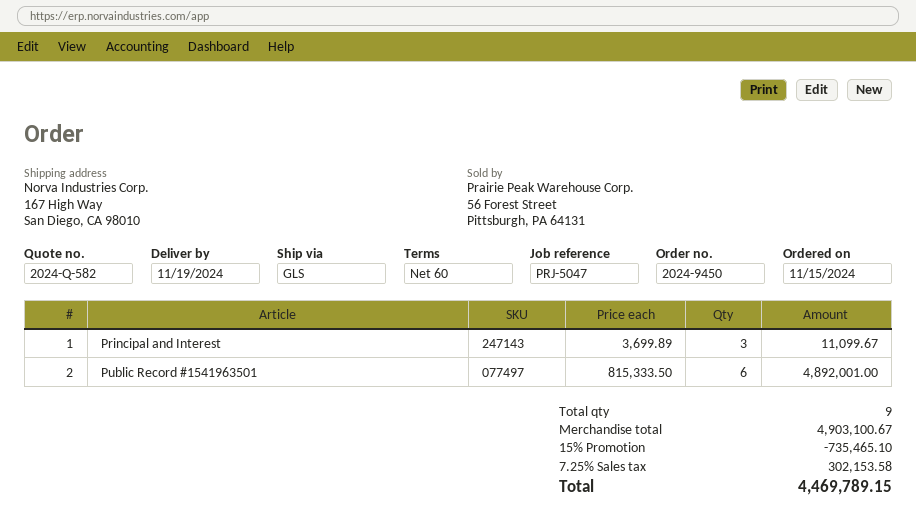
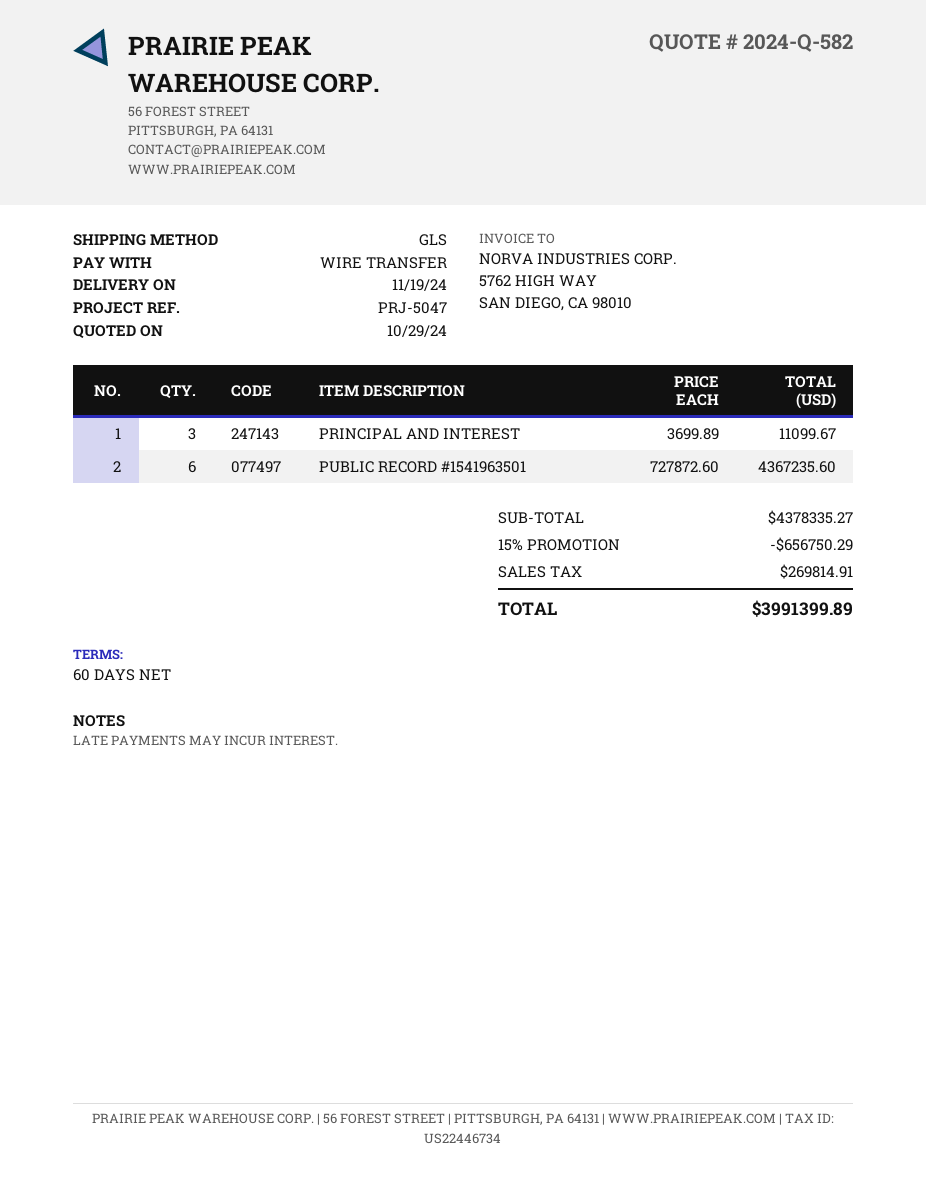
Public Record #1541963501: 6 x 815333.50 = 4892001.00 -> 6 x 727872.60 = 4367235.60
subtotal: 4903100.67 -> 4378335.27
discount: 15% = 735465.10 -> 15% = 656750.29
tax: 302153.58 -> 269814.91
total: 4469789.15 -> 3991399.89

